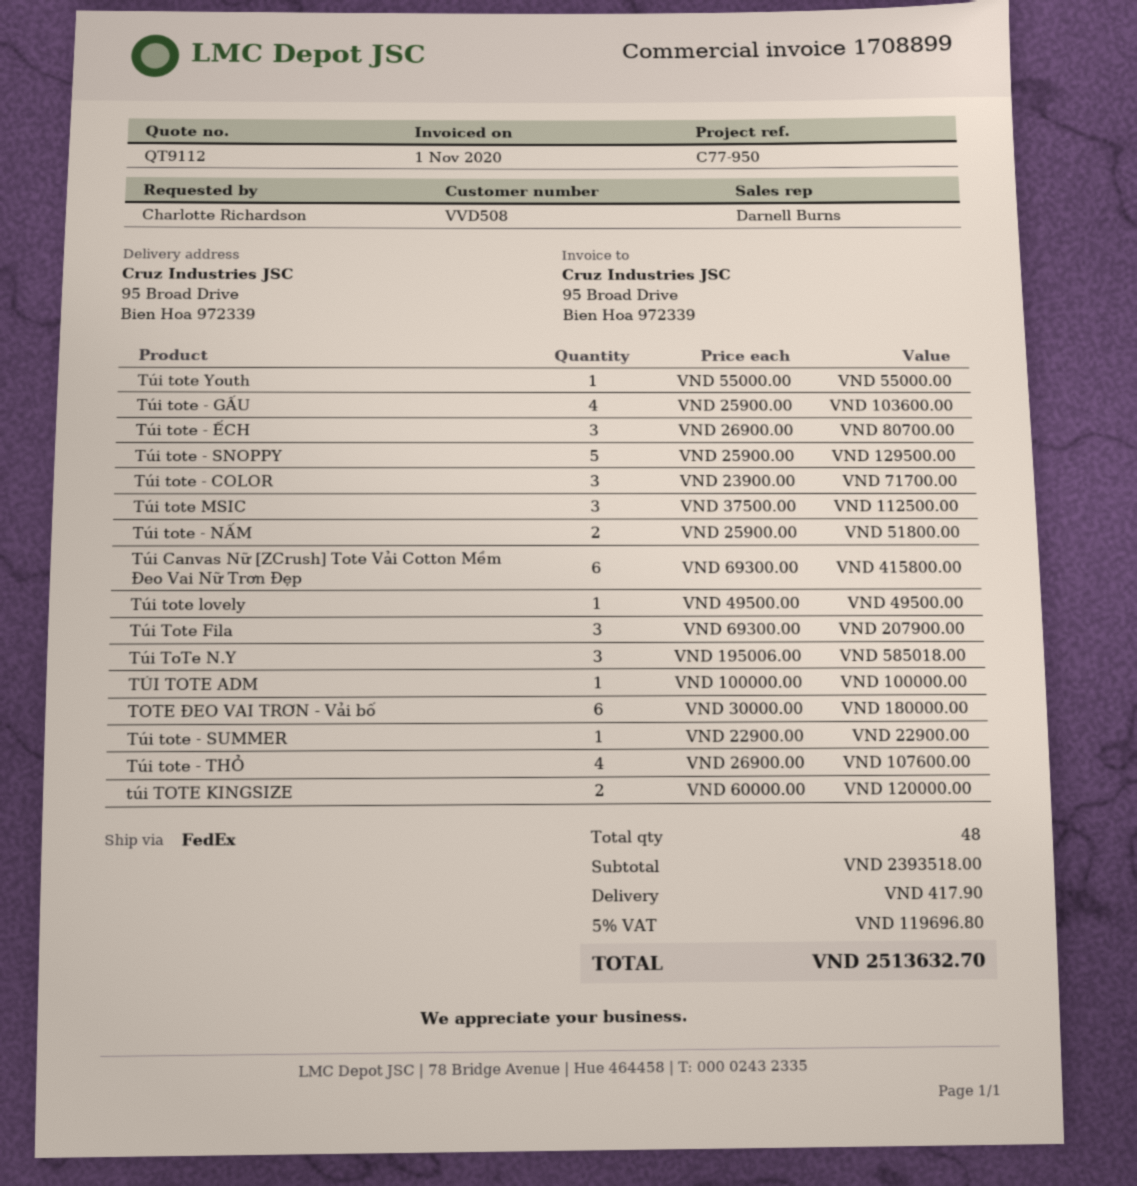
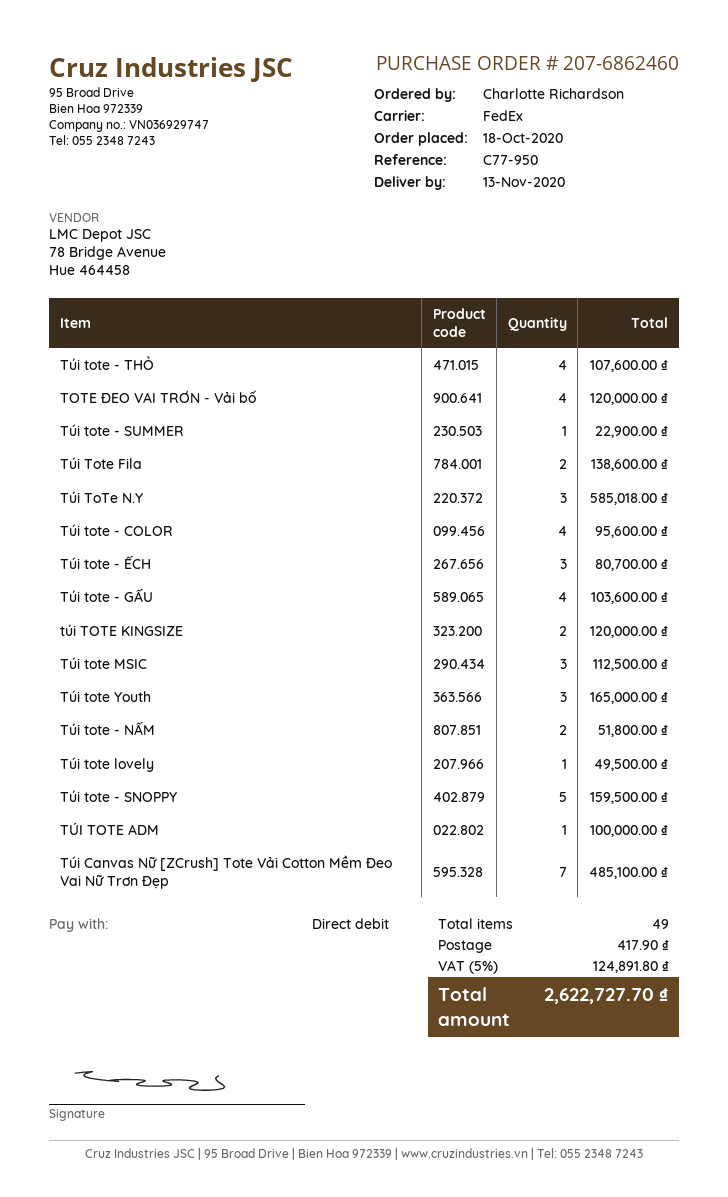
Túi tote Youth: 1 for 55000.00 -> 3 for 165000.00
Túi tote - SNOPPY: 5 for 129500.00 -> 5 for 159500.00
Túi tote - COLOR: 3 for 71700.00 -> 4 for 95600.00
Túi Canvas Nữ [ZCrush] Tote Vải Cotton Mềm Đeo Vai Nữ Trơn Đẹp: 6 for 415800.00 -> 7 for 485100.00
Túi Tote Fila: 3 for 207900.00 -> 2 for 138600.00
TOTE ĐEO VAI TRƠN - Vải bố: 6 for 180000.00 -> 4 for 120000.00
total quantity: 48 -> 49
tax: 5% = 119696.80 -> 5% = 124891.80
total: 2513632.70 -> 2622727.70

